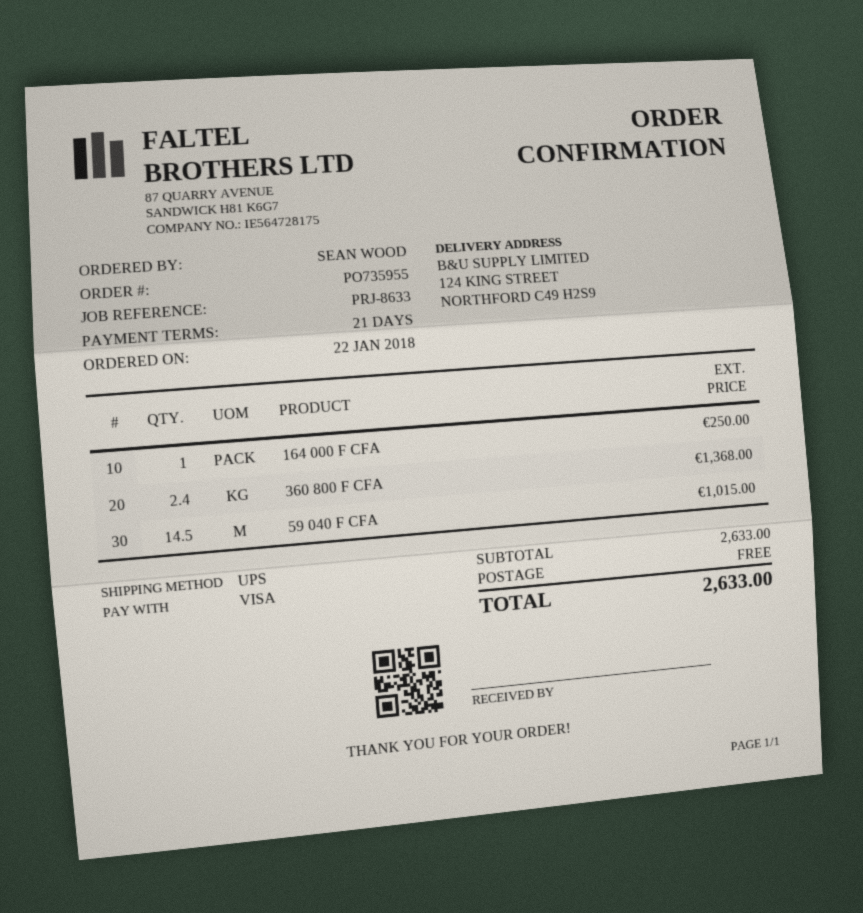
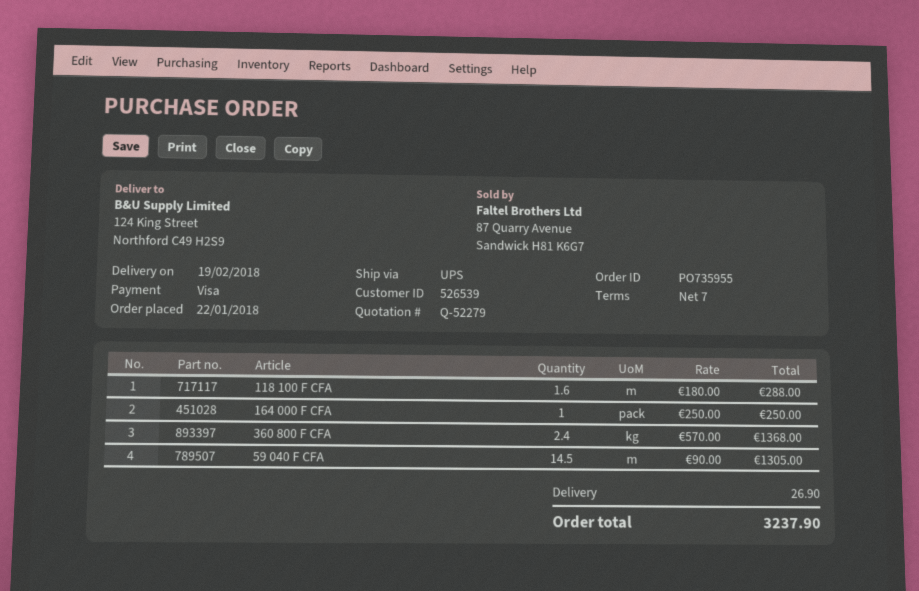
payment terms: 21 days -> 7 days
59 040 F CFA: 14.5 for 1015.00 -> 14.5 for 1305.00
118 100 F CFA: none -> 1.6 for 288.00
shipping: 0.00 -> 26.90
total: 2633.00 -> 3237.90

